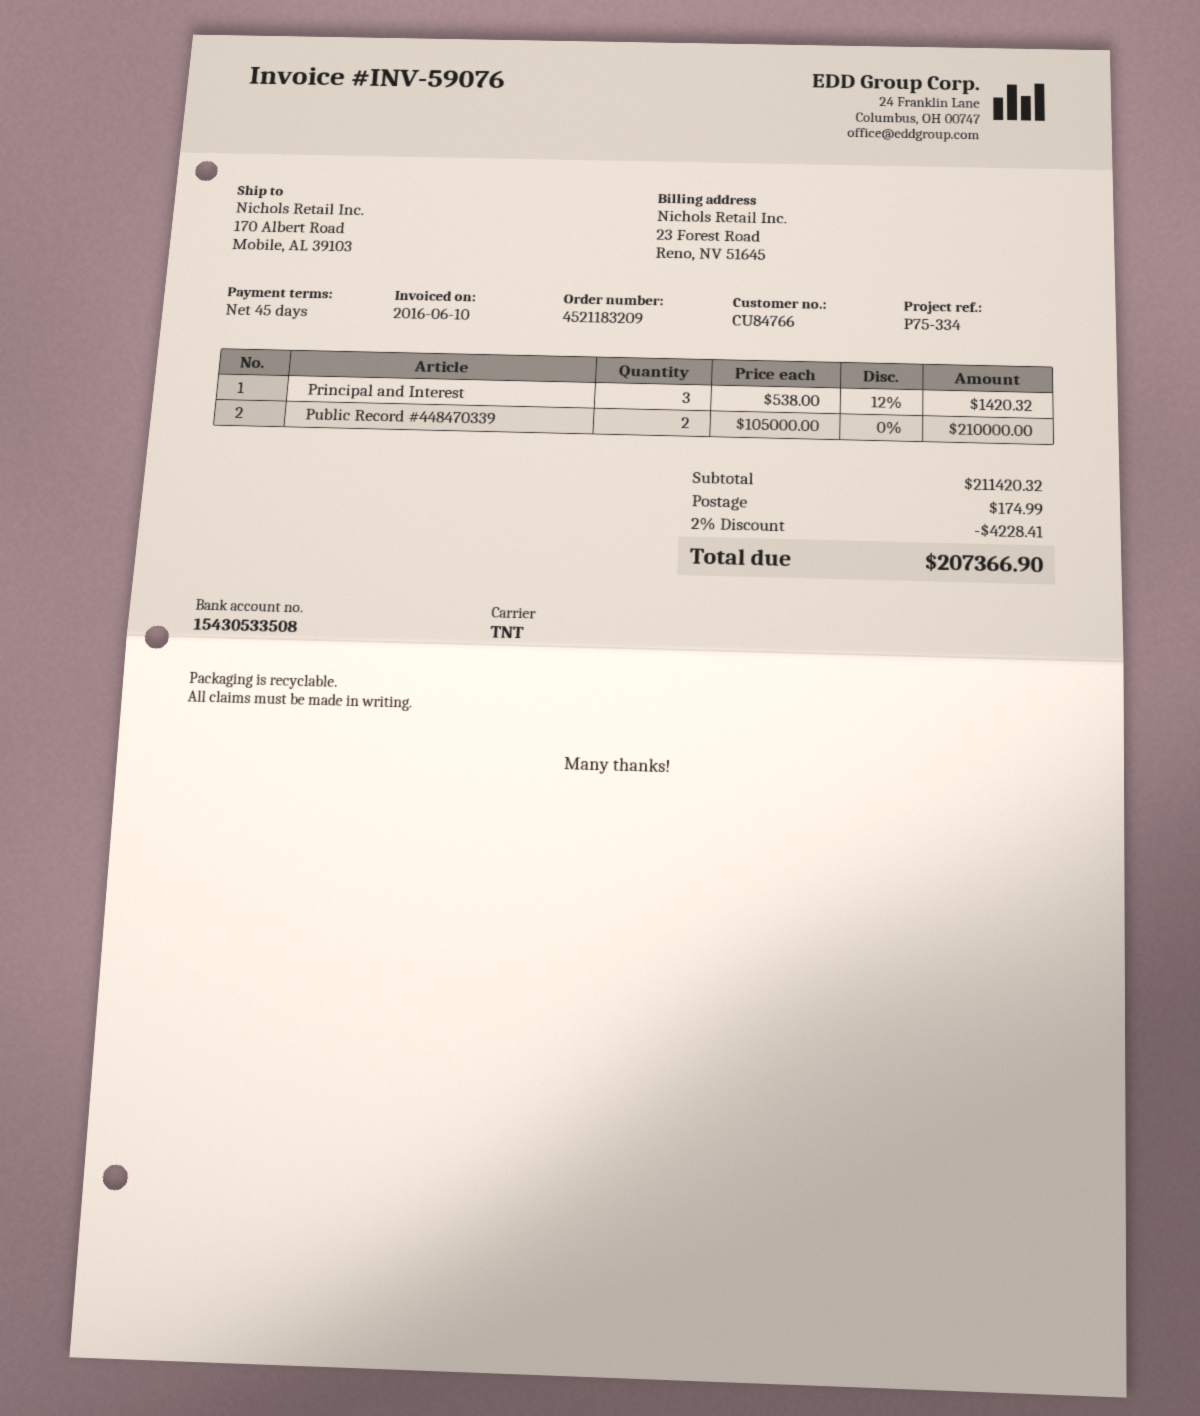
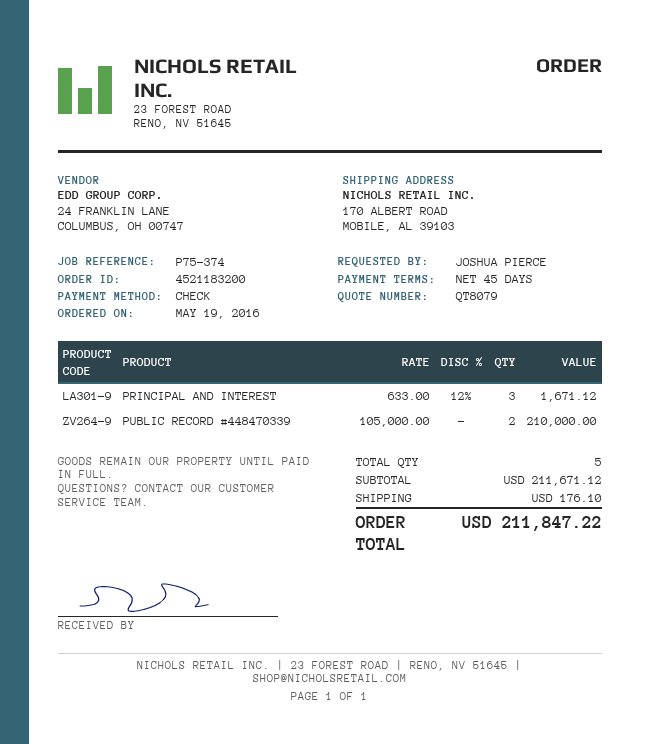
order number: 4521183209 -> 4521183200
reference: P75-334 -> P75-374
Principal and Interest: 3 x 538.00 - 12% = 1420.32 -> 3 x 633.00 - 12% = 1671.12
subtotal: 211420.32 -> 211671.12
discount: 2% = 4228.41 -> none
shipping: 174.99 -> 176.10
total: 207366.90 -> 211847.22

